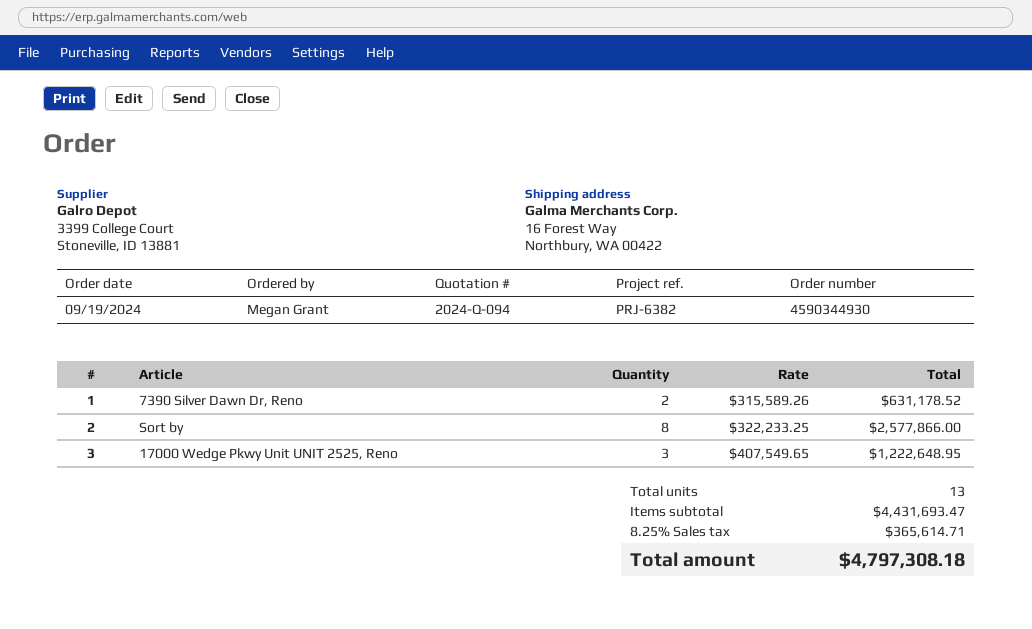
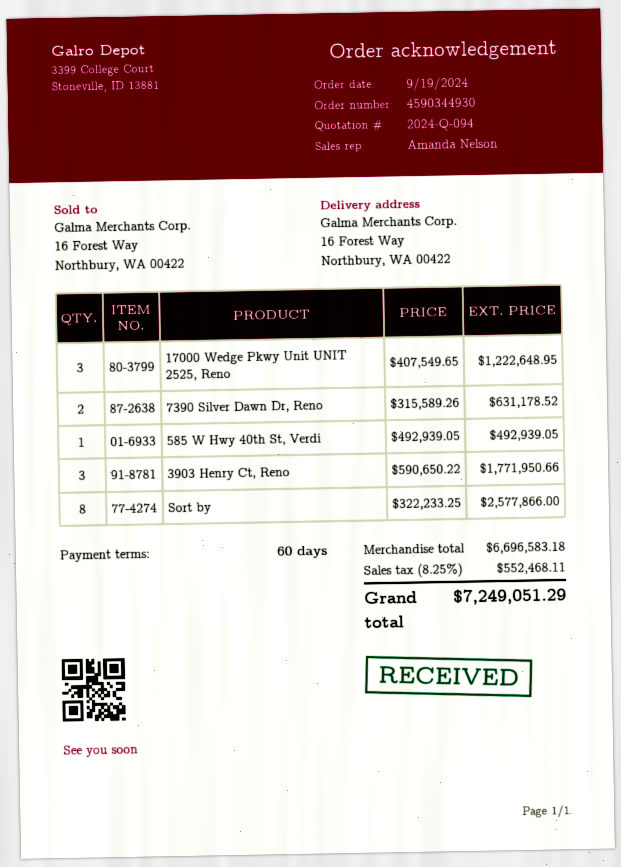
585 W Hwy 40th St, Verdi: none -> 1 x 492939.05 = 492939.05
3903 Henry Ct, Reno: none -> 3 x 590650.22 = 1771950.66
subtotal: 4431693.47 -> 6696583.18
tax: 8.25% = 365614.71 -> 8.25% = 552468.11
total: 4797308.18 -> 7249051.29

